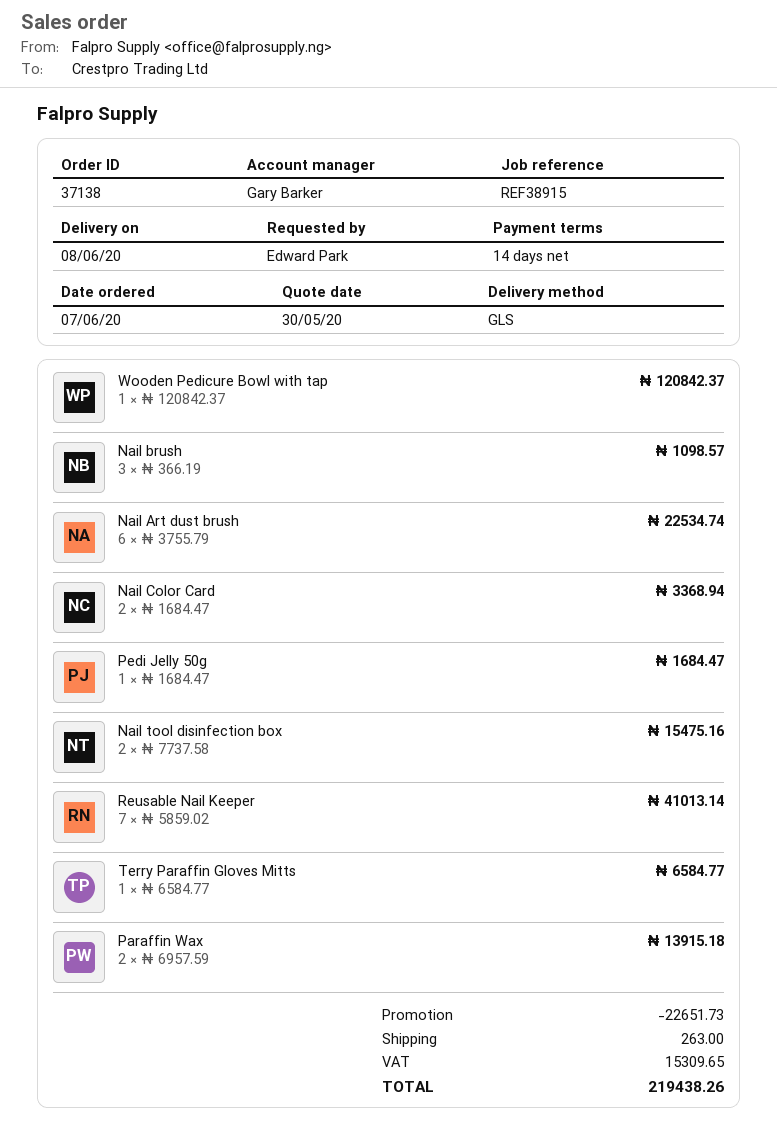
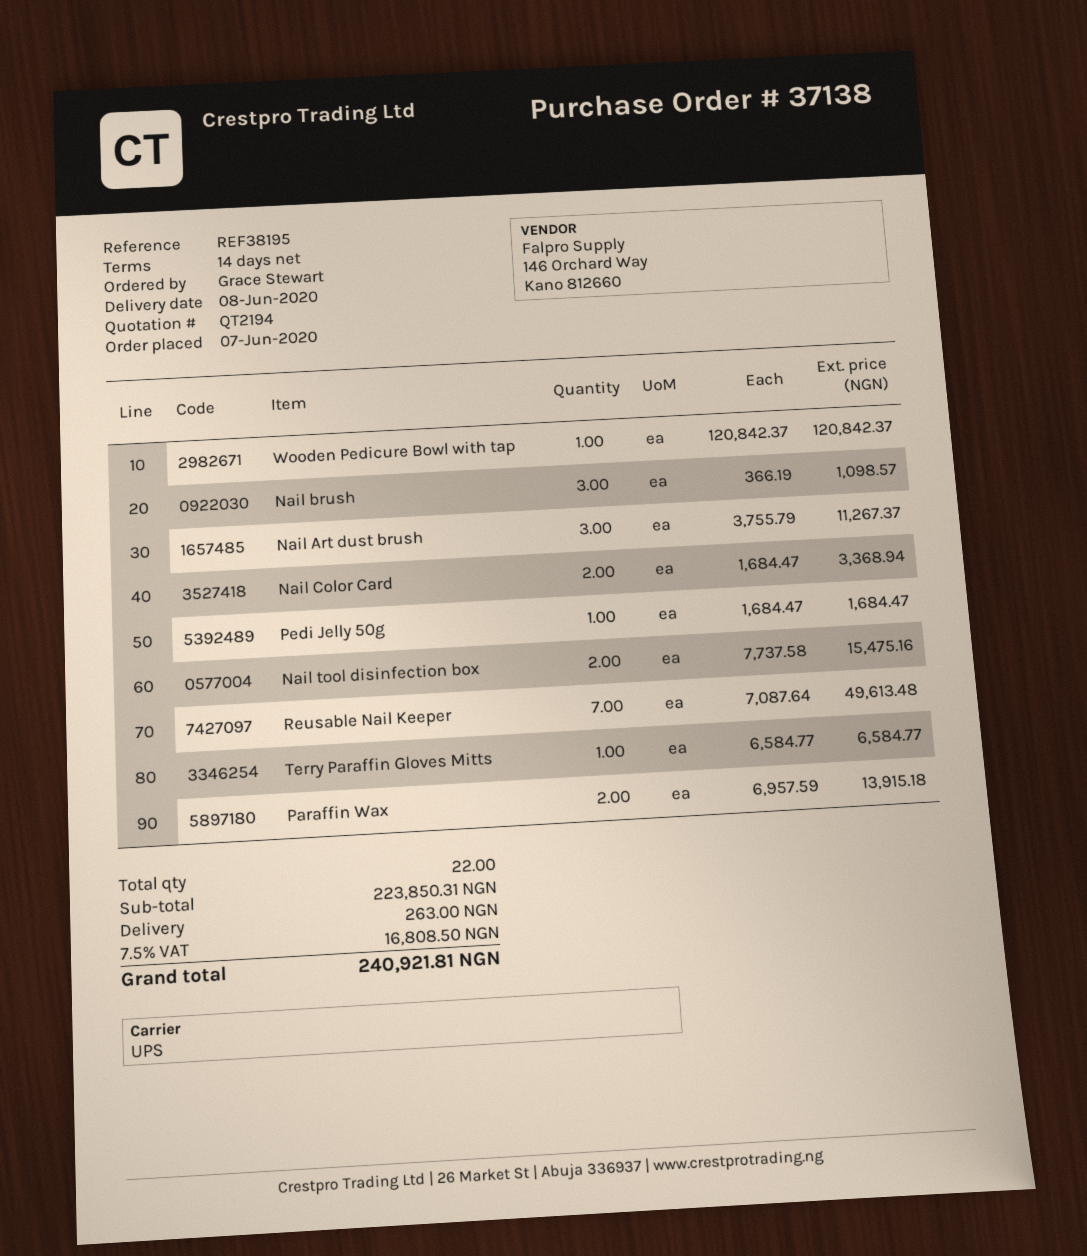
reference: REF38915 -> REF38195
ordered by: Edward Park -> Grace Stewart
shipping method: GLS -> UPS
Nail Art dust brush: 6 x 3755.79 = 22534.74 -> 3 x 3755.79 = 11267.37
Reusable Nail Keeper: 7 x 5859.02 = 41013.14 -> 7 x 7087.64 = 49613.48
discount: 22651.73 -> none
tax: 15309.65 -> 16808.50
total: 219438.26 -> 240921.81

